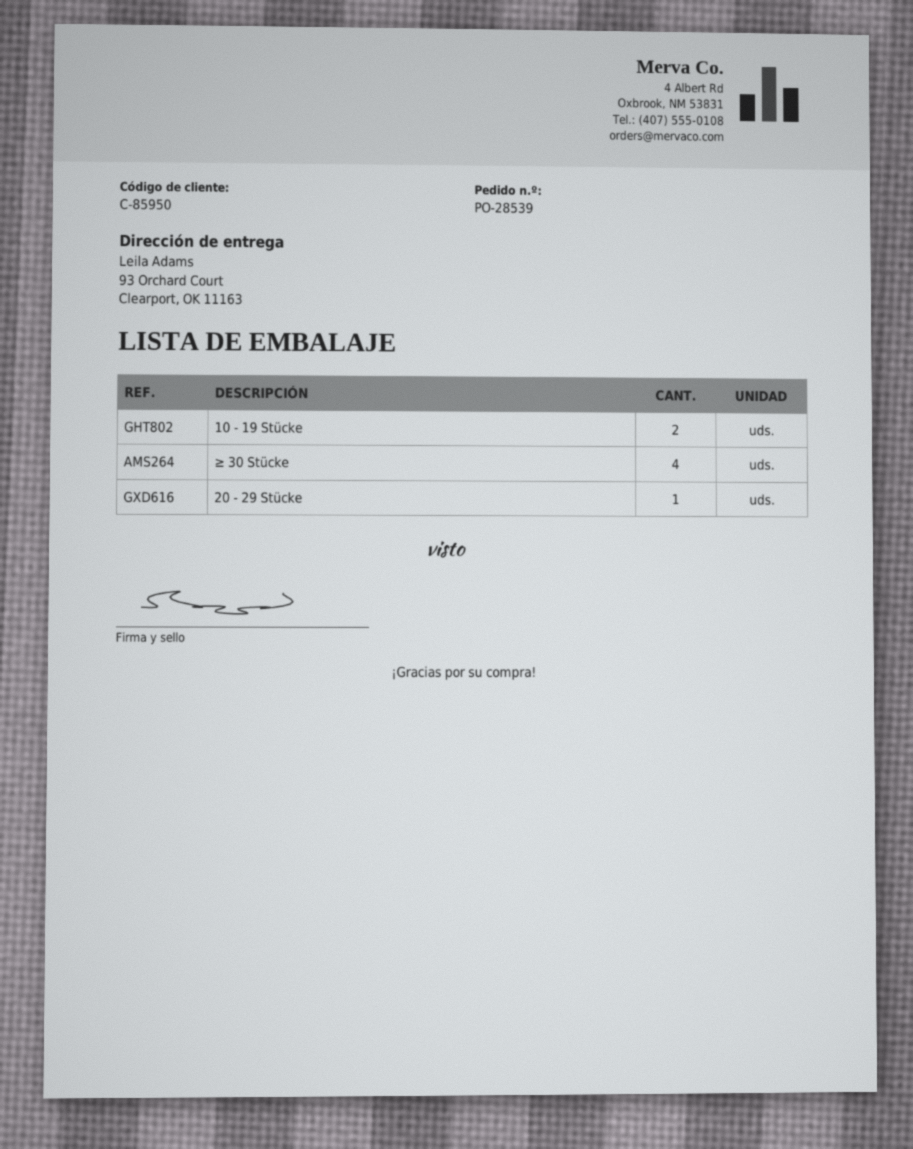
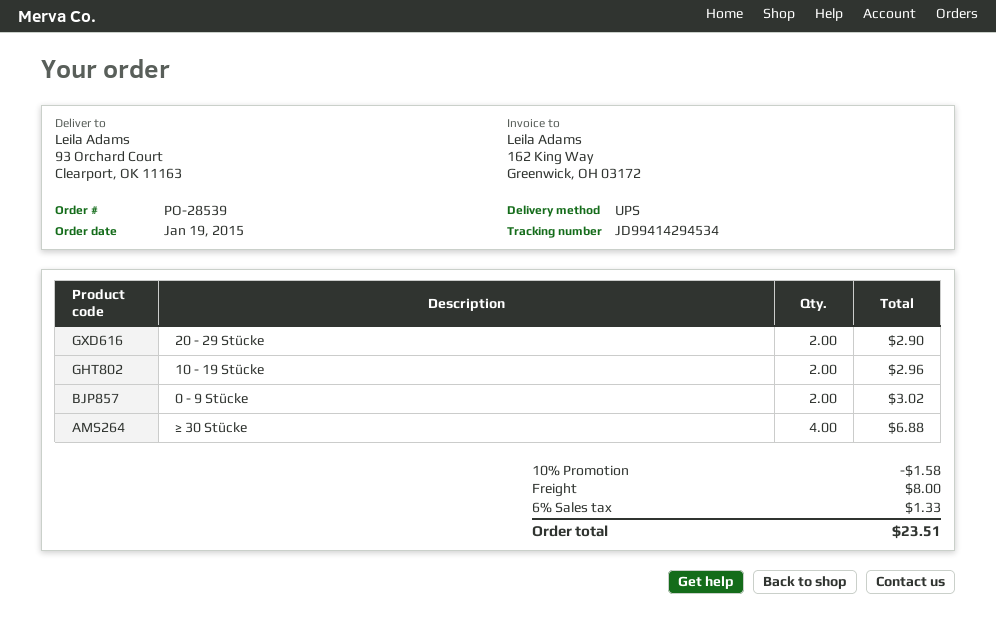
20 - 29 Stücke: 1 -> 2
0 - 9 Stücke: none -> 2

